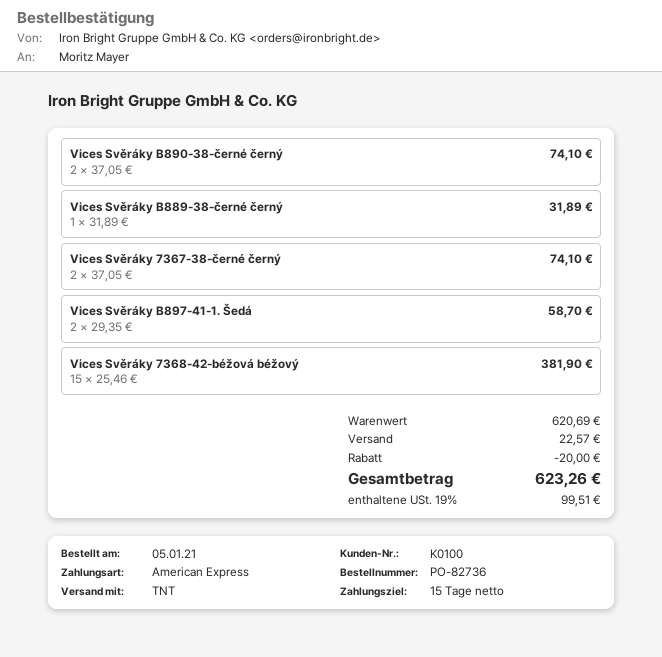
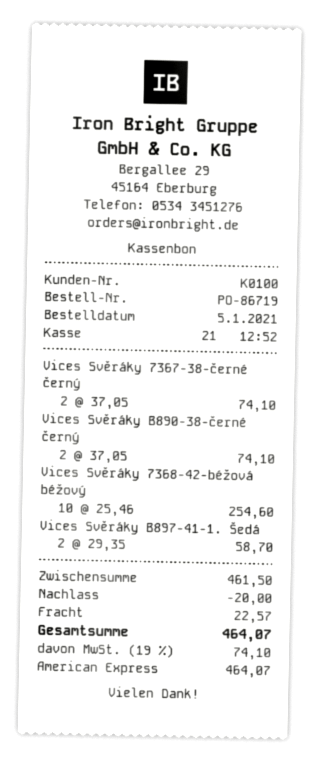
order number: PO-82736 -> PO-86719
Vices Svěráky B889-38-černé černý: 1 x 31.89 = 31.89 -> none
Vices Svěráky 7368-42-béžová béžový: 15 x 25.46 = 381.90 -> 10 x 25.46 = 254.60
subtotal: 620.69 -> 461.50
tax: 19% = 99.51 -> 19% = 74.10
total: 623.26 -> 464.07

